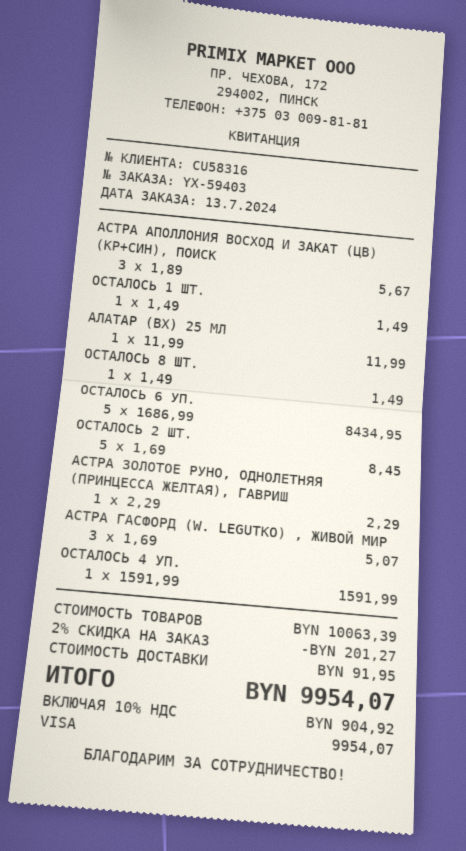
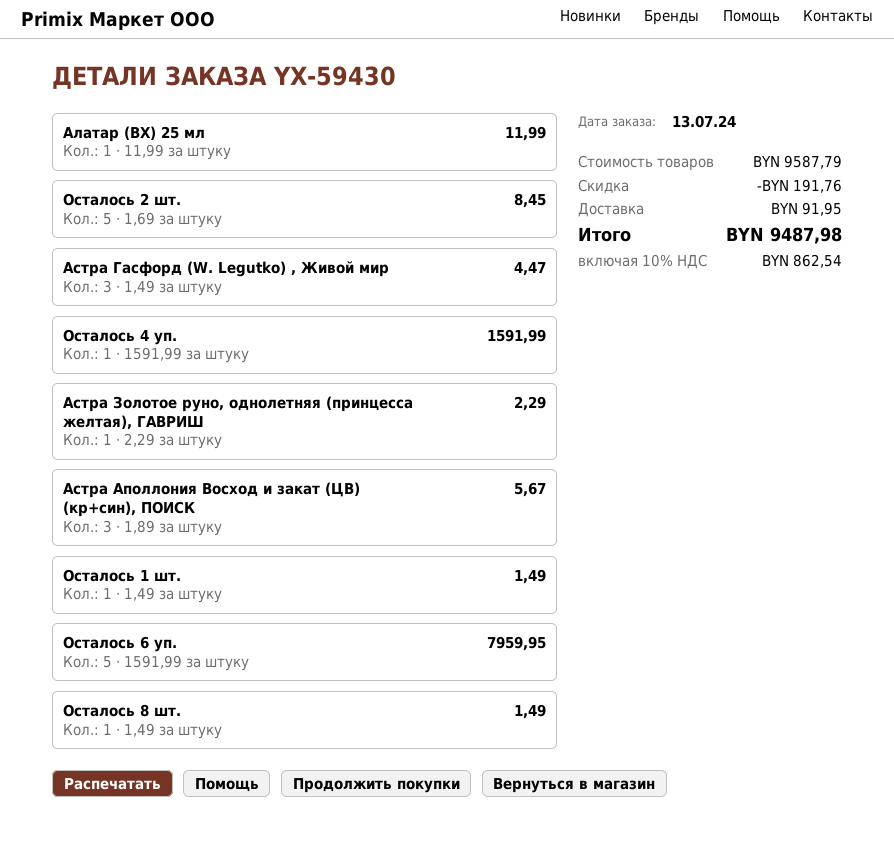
order number: YX-59403 -> YX-59430
ОСТАЛОСЬ 6 УП.: 5 x 1686.99 = 8434.95 -> 5 x 1591.99 = 7959.95
АСТРА ГАСФОРД (W. LEGUTKO) , ЖИВОЙ МИР: 3 x 1.69 = 5.07 -> 3 x 1.49 = 4.47
subtotal: 10063.39 -> 9587.79
discount: 201.27 -> 191.76
tax: 10% = 904.92 -> 10% = 862.54
total: 9954.07 -> 9487.98

